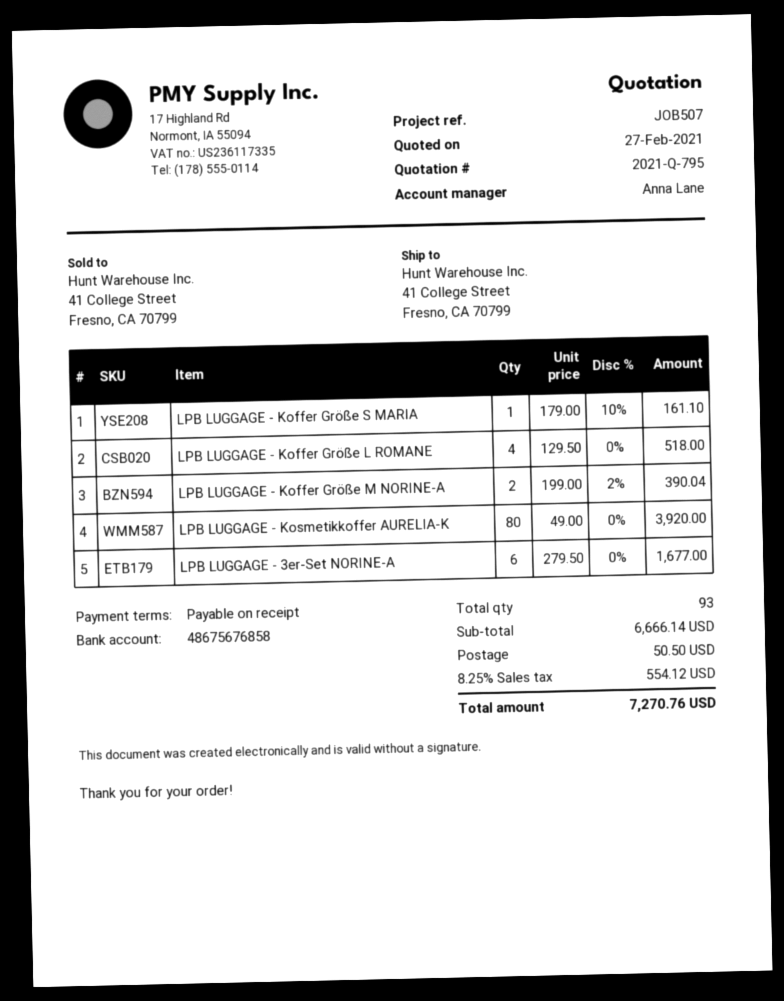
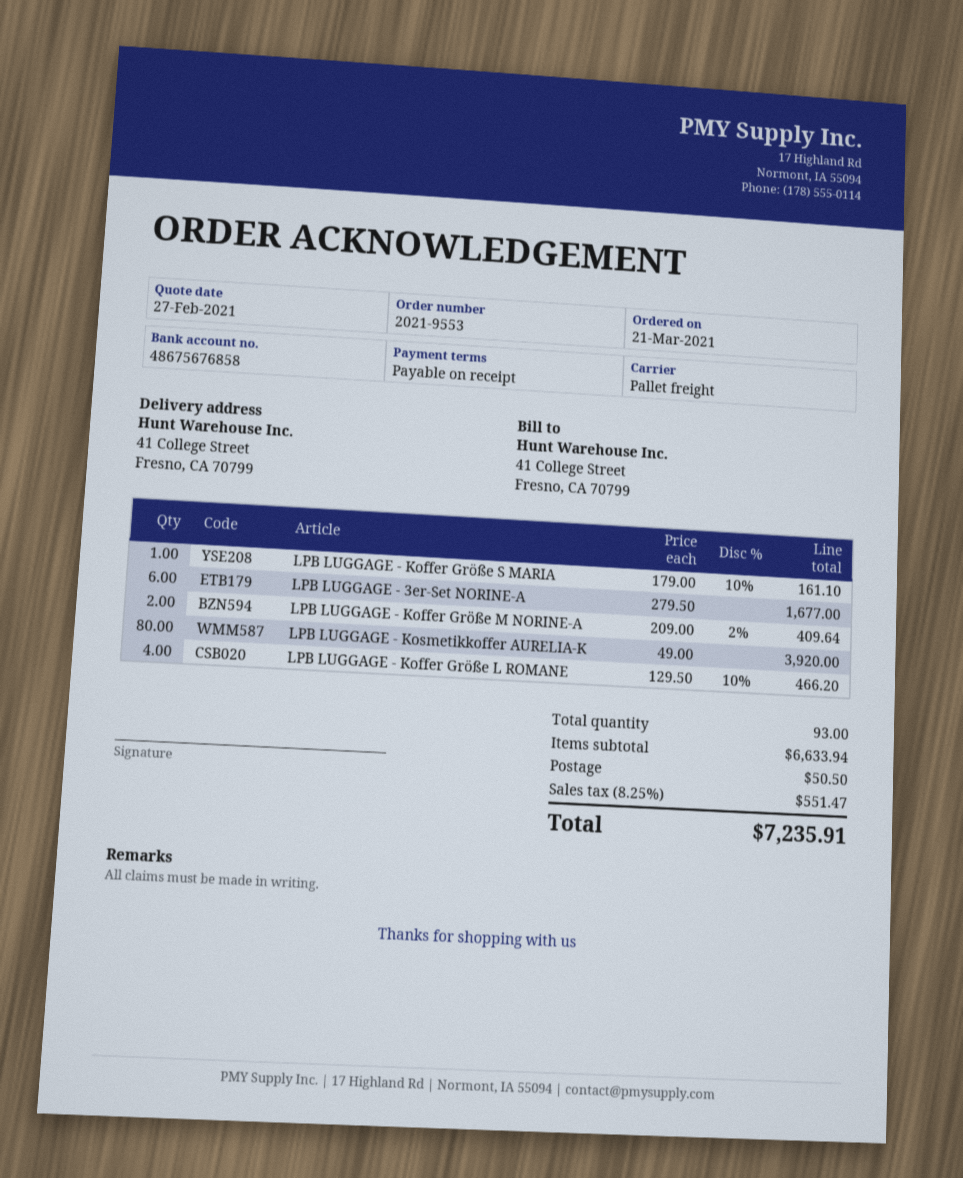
LPB LUGGAGE - Koffer Größe L ROMANE: 4 x 129.50 = 518.00 -> 4 x 129.50 - 10% = 466.20
LPB LUGGAGE - Koffer Größe M NORINE-A: 2 x 199.00 - 2% = 390.04 -> 2 x 209.00 - 2% = 409.64
subtotal: 6666.14 -> 6633.94
tax: 8.25% = 554.12 -> 8.25% = 551.47
total: 7270.76 -> 7235.91

